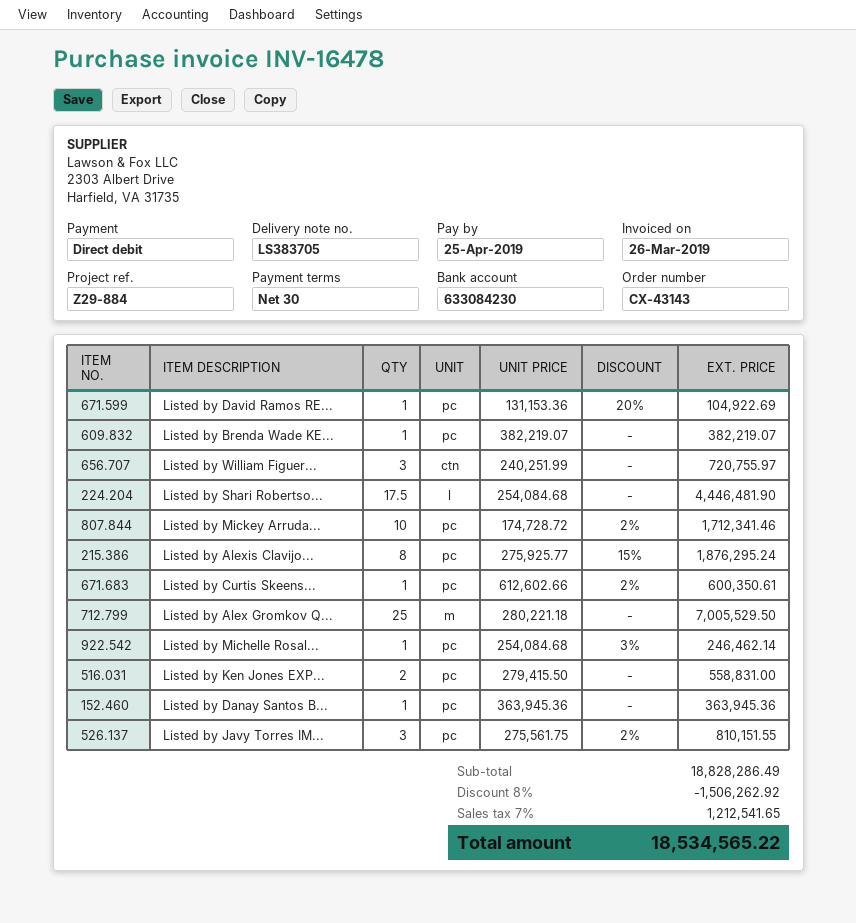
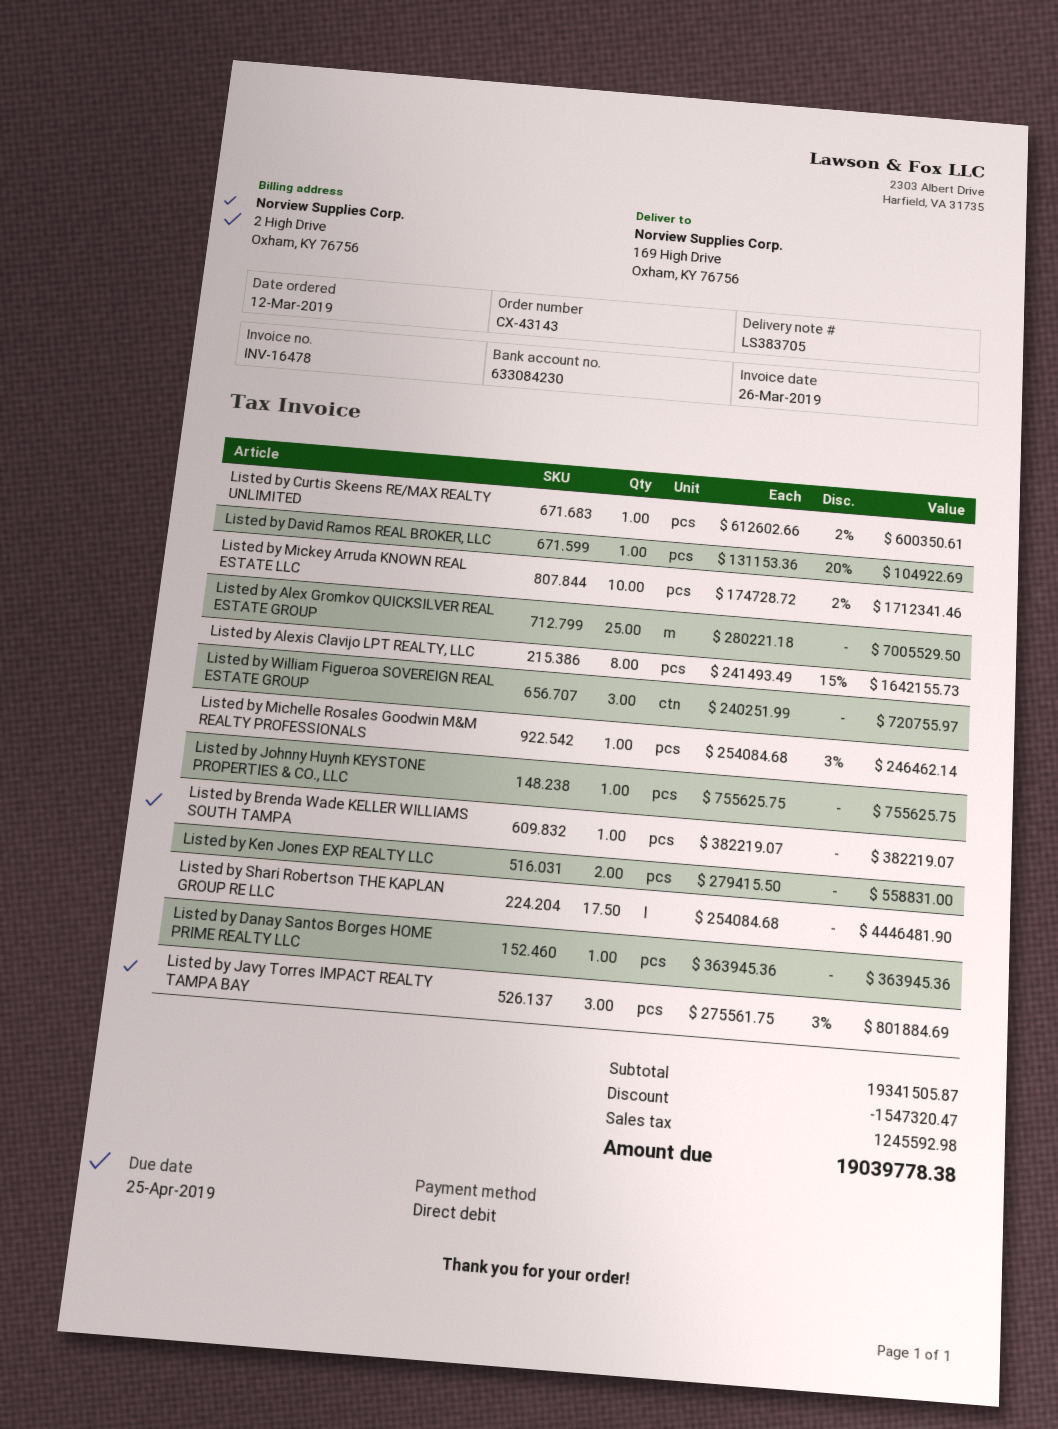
Listed by Alexis Clavijo...: 8 x 275925.77 - 15% = 1876295.24 -> 8 x 241493.49 - 15% = 1642155.73
Listed by Javy Torres IM...: 3 x 275561.75 - 2% = 810151.55 -> 3 x 275561.75 - 3% = 801884.69
Listed by Johnny Huynh KEYSTONE PROPERTIES & CO., LLC: none -> 1 x 755625.75 = 755625.75
subtotal: 18828286.49 -> 19341505.87
discount: 1506262.92 -> 1547320.47
tax: 1212541.65 -> 1245592.98
total: 18534565.22 -> 19039778.38

